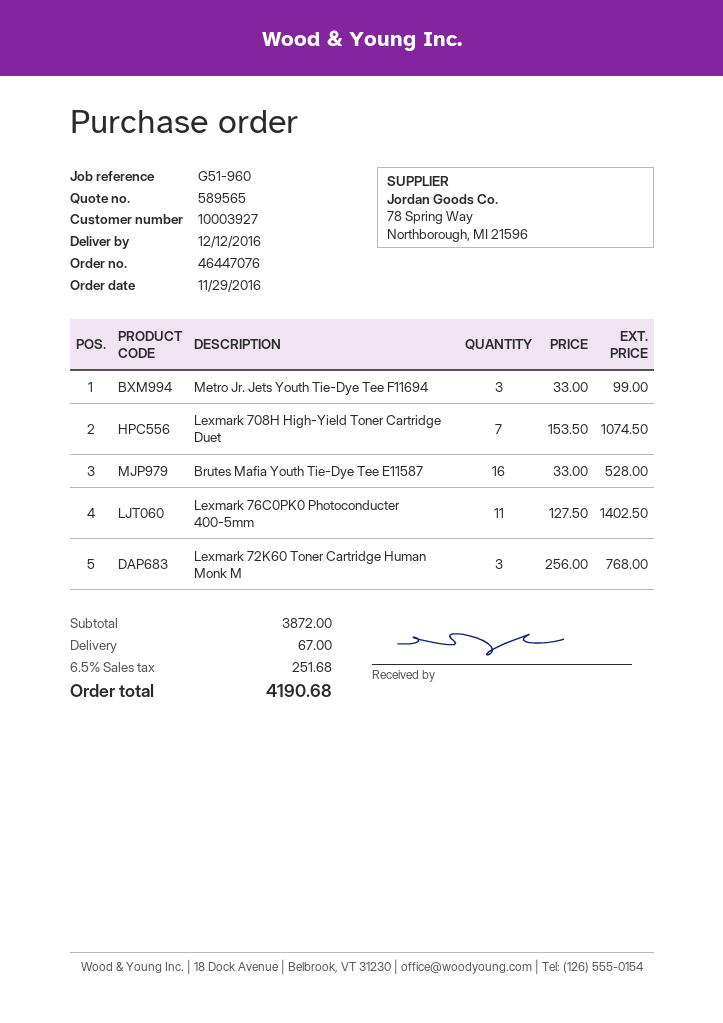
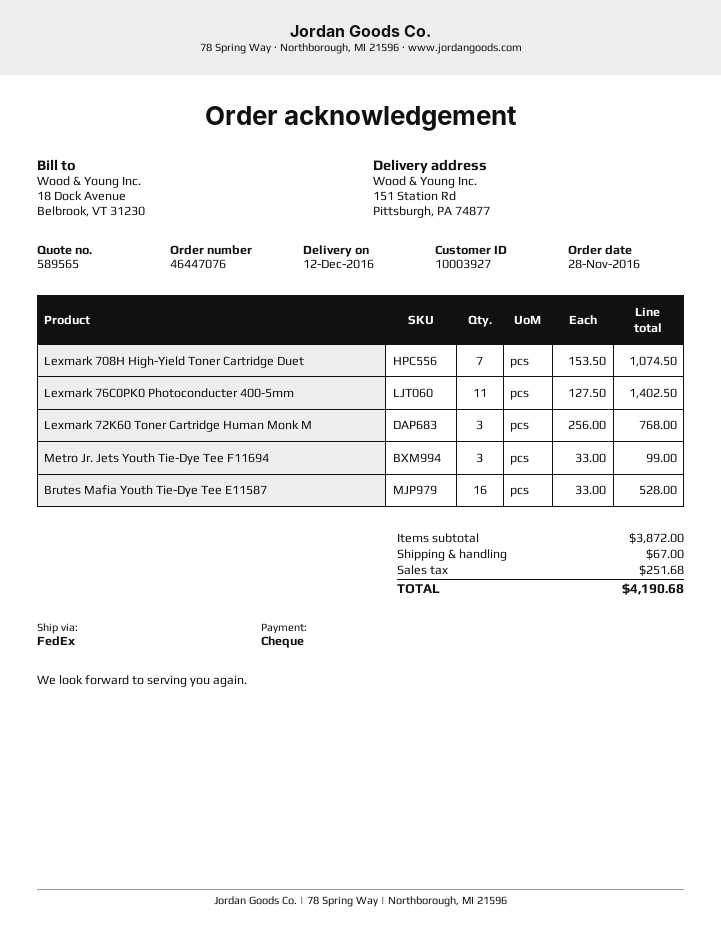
order date: 2016-11-29 -> 2016-11-28

